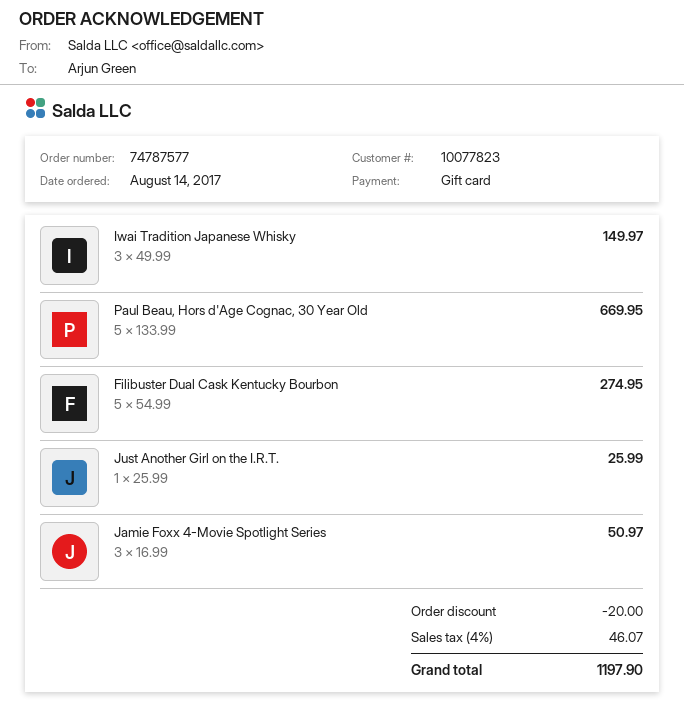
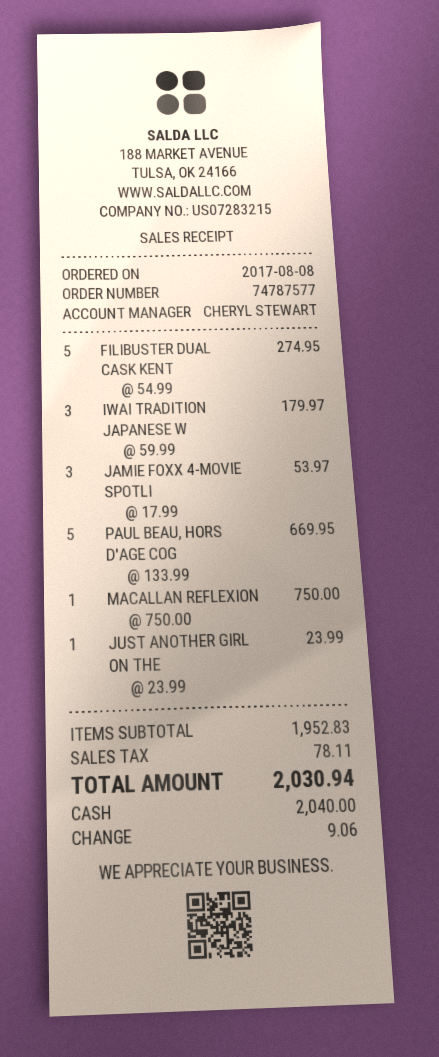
order date: 2017-08-14 -> 2017-08-08
payment method: gift card -> cash
Iwai Tradition Japanese Whisky: 3 x 49.99 = 149.97 -> 3 x 59.99 = 179.97
Just Another Girl on the I.R.T.: 1 x 25.99 = 25.99 -> 1 x 23.99 = 23.99
Jamie Foxx 4-Movie Spotlight Series: 3 x 16.99 = 50.97 -> 3 x 17.99 = 53.97
MACALLAN REFLEXION: none -> 1 x 750.00 = 750.00
discount: 20.00 -> none
tax: 46.07 -> 78.11
total: 1197.90 -> 2030.94

